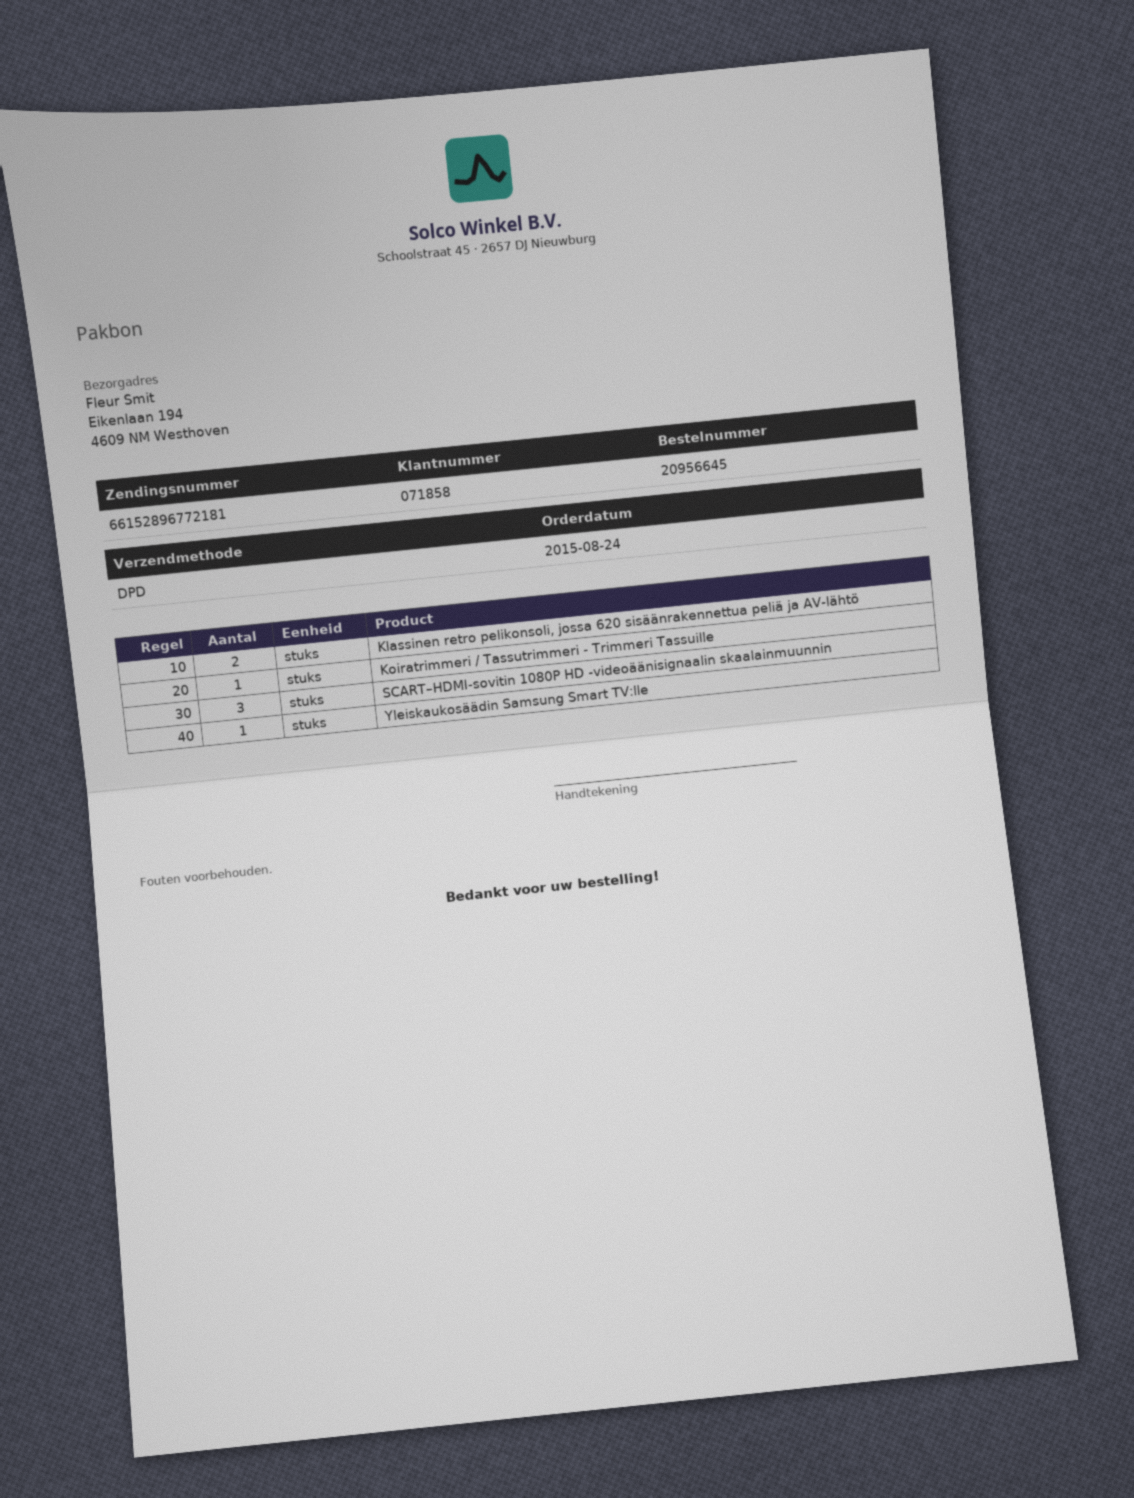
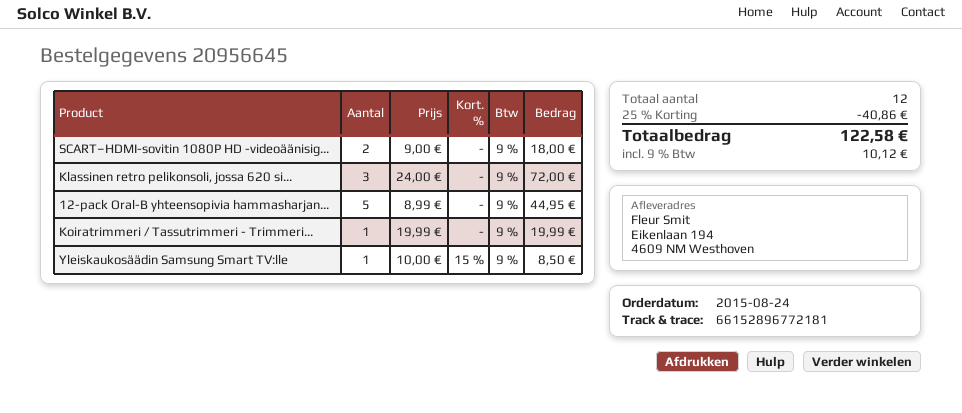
Klassinen retro pelikonsoli, jossa 620 sisäänrakennettua peliä ja AV-lähtö: 2 -> 3
SCART–HDMI-sovitin 1080P HD -videoäänisignaalin skaalainmuunnin: 3 -> 2
12-pack Oral-B yhteensopivia hammasharjan...: none -> 5

